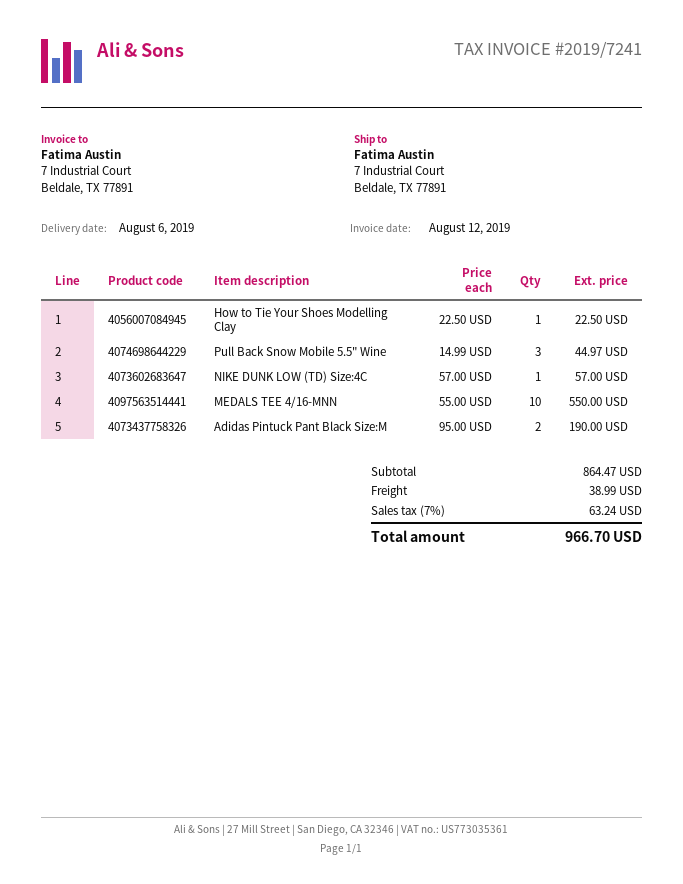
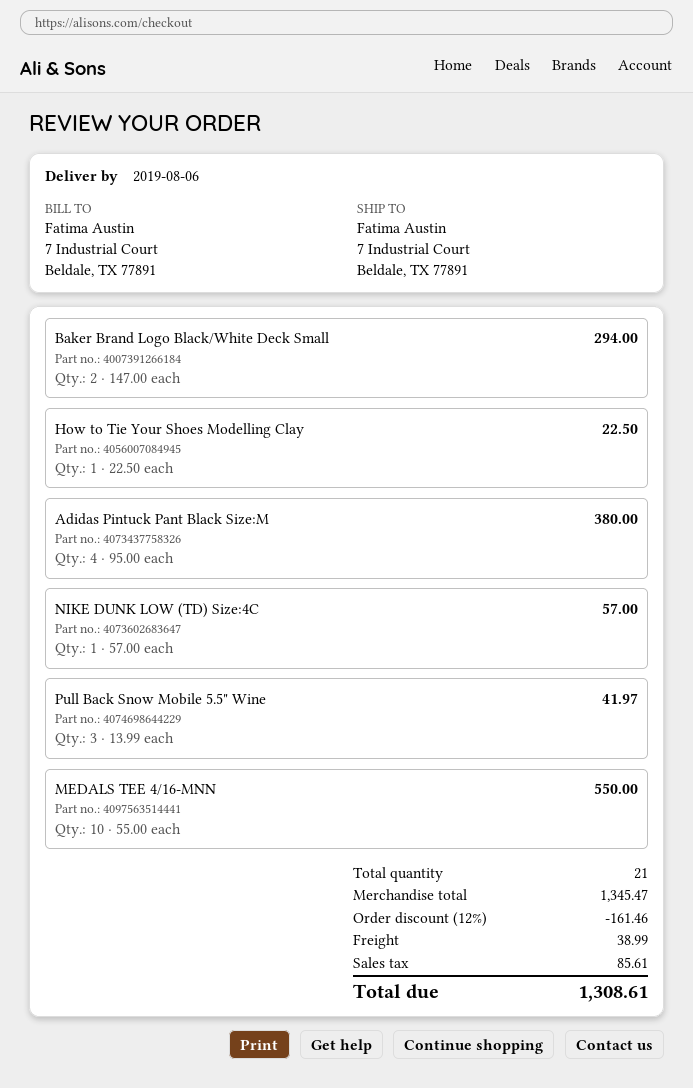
Pull Back Snow Mobile 5.5" Wine: 3 x 14.99 = 44.97 -> 3 x 13.99 = 41.97
Adidas Pintuck Pant Black Size:M: 2 x 95.00 = 190.00 -> 4 x 95.00 = 380.00
Baker Brand Logo Black/White Deck Small: none -> 2 x 147.00 = 294.00
subtotal: 864.47 -> 1345.47
discount: none -> 12% = 161.46
tax: 63.24 -> 85.61
total: 966.70 -> 1308.61

